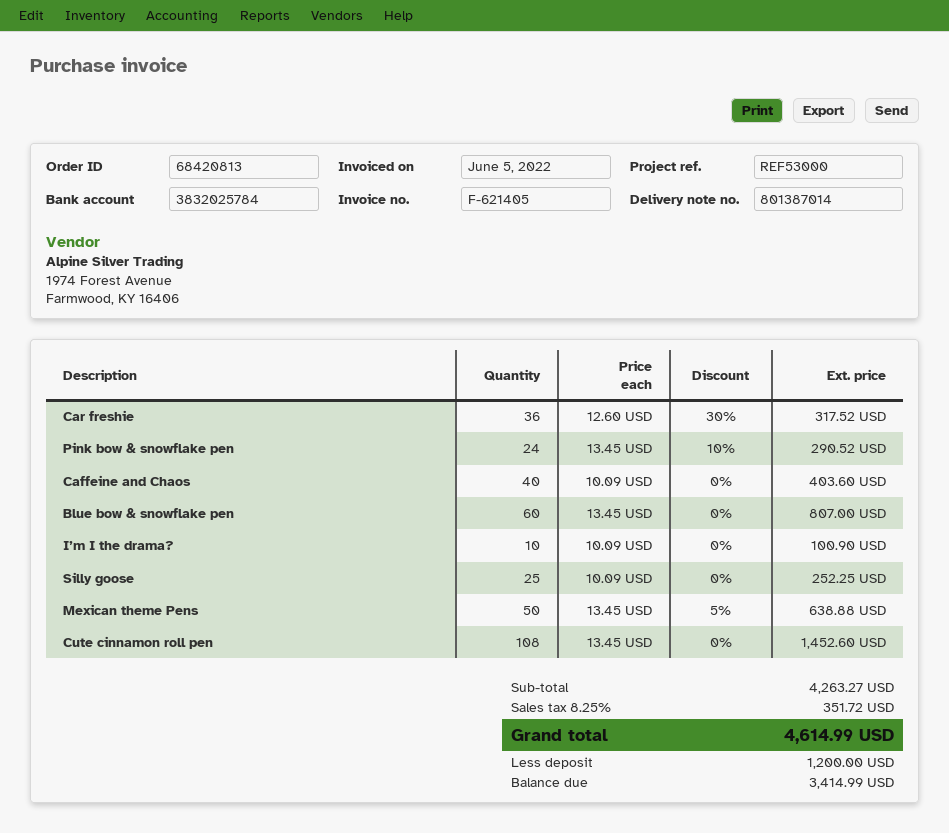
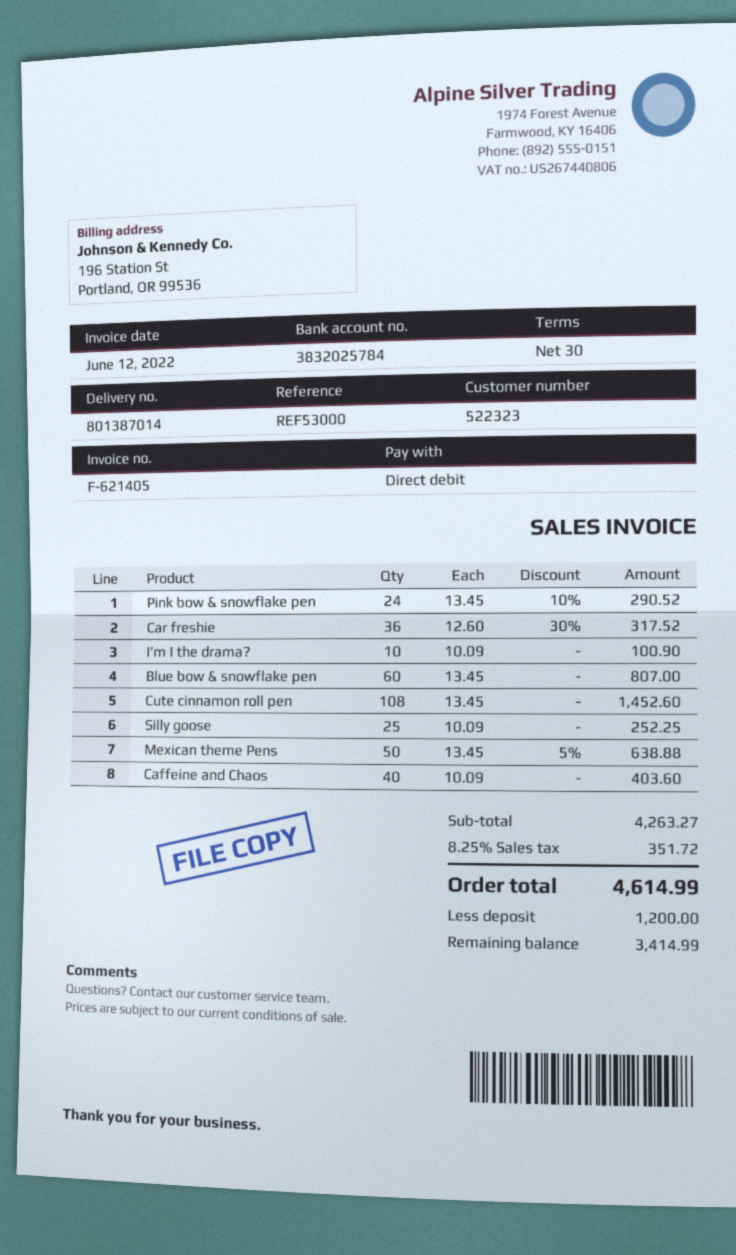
invoice date: 2022-06-05 -> 2022-06-12

